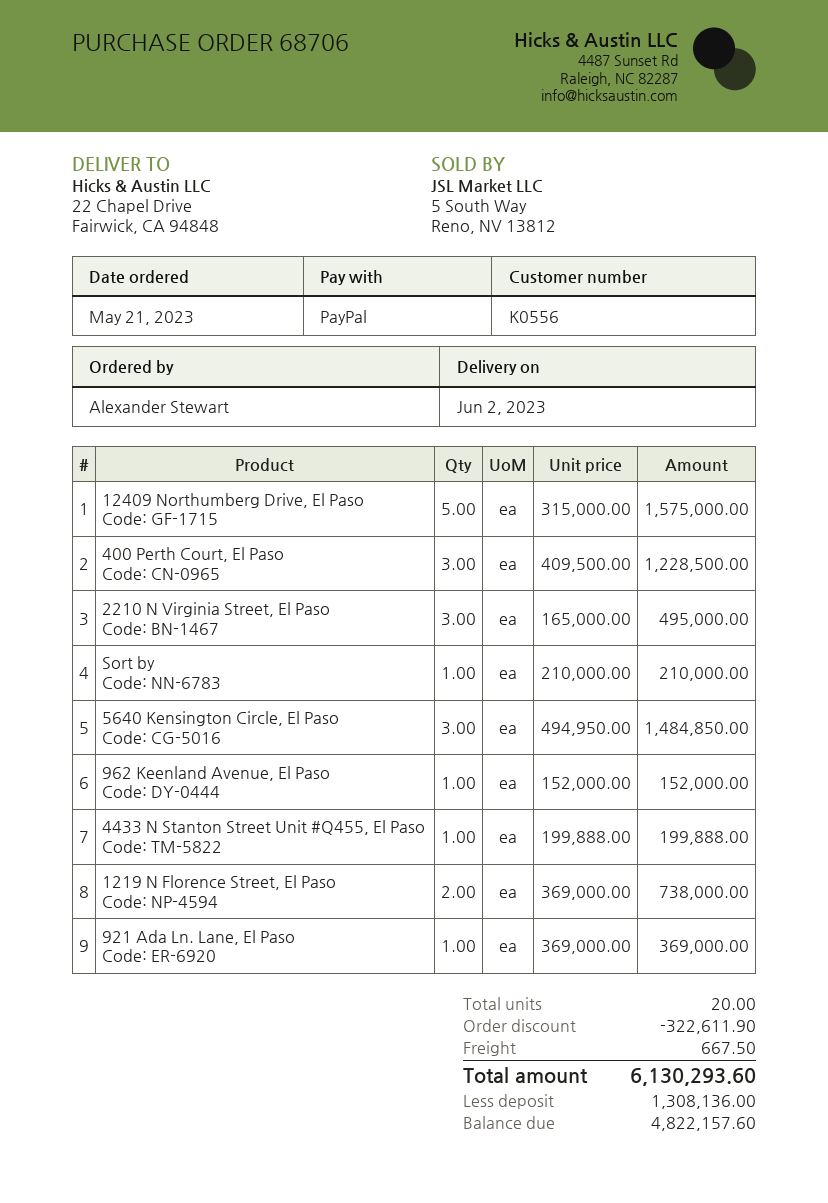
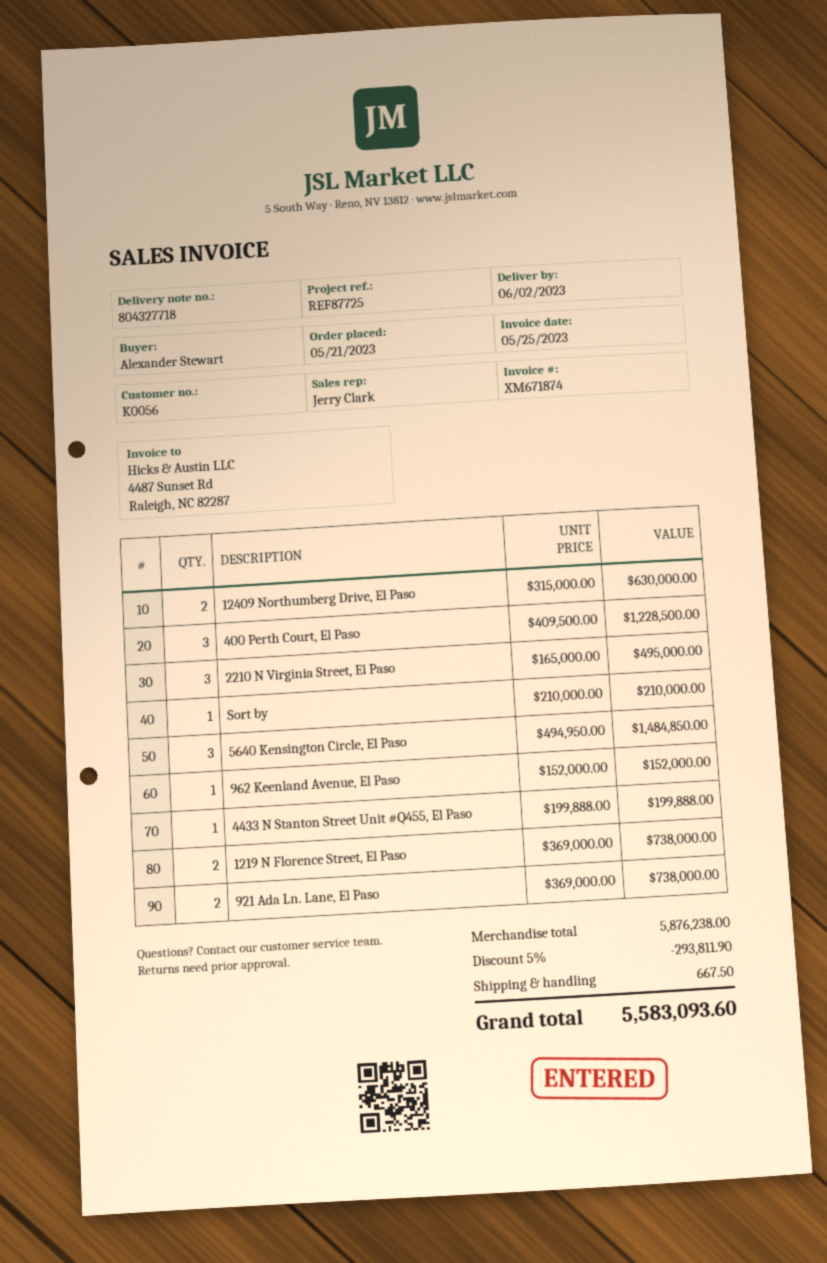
customer number: K0556 -> K0056
12409 Northumberg Drive, El Paso: 5 x 315000.00 = 1575000.00 -> 2 x 315000.00 = 630000.00
921 Ada Ln. Lane, El Paso: 1 x 369000.00 = 369000.00 -> 2 x 369000.00 = 738000.00
discount: 322611.90 -> 293811.90
total: 6130293.60 -> 5583093.60

